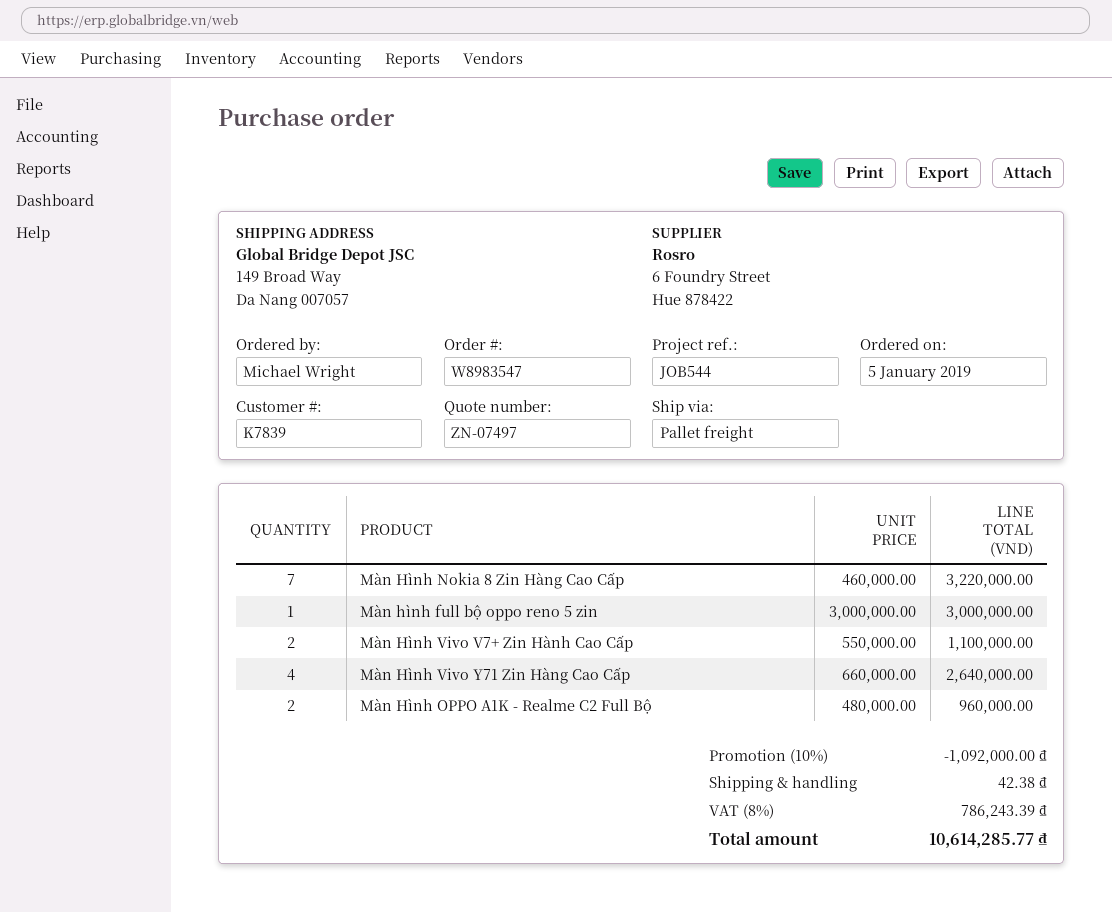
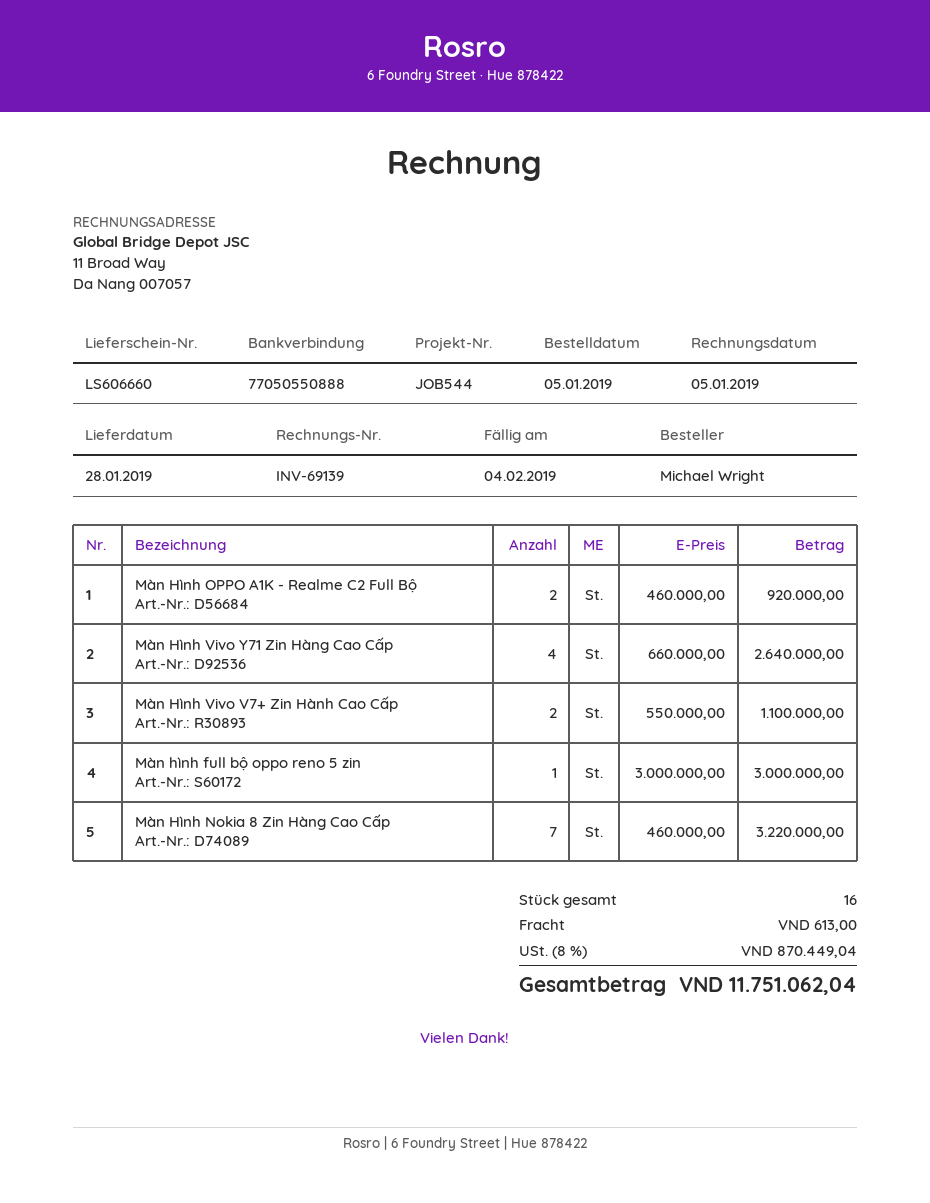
Màn Hình OPPO A1K - Realme C2 Full Bộ: 2 x 480000.00 = 960000.00 -> 2 x 460000.00 = 920000.00
discount: 10% = 1092000.00 -> none
shipping: 42.38 -> 613.00
tax: 8% = 786243.39 -> 8% = 870449.04
total: 10614285.77 -> 11751062.04

